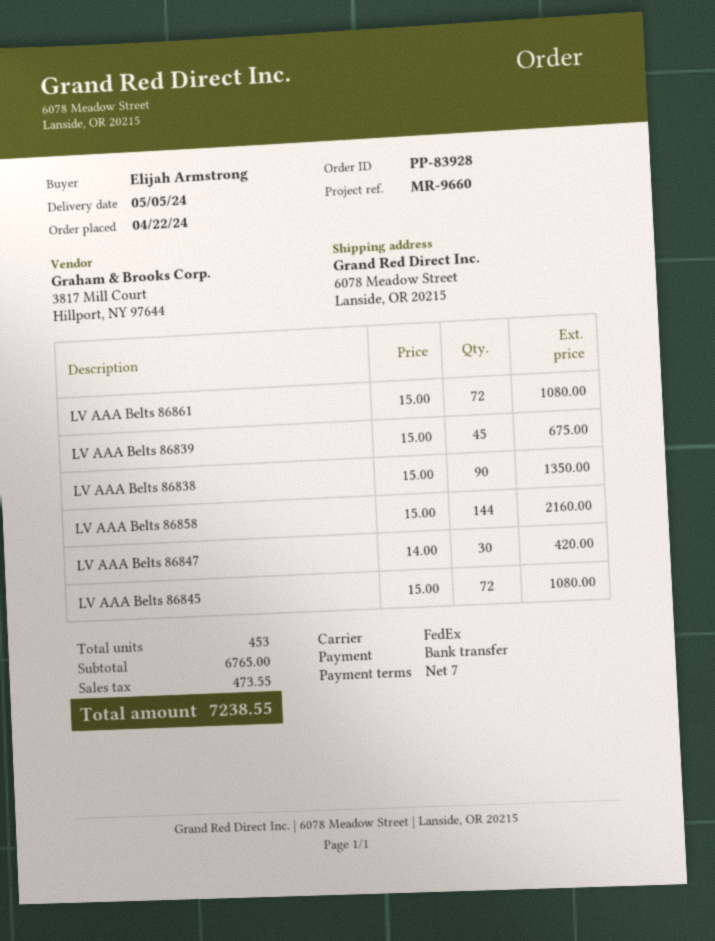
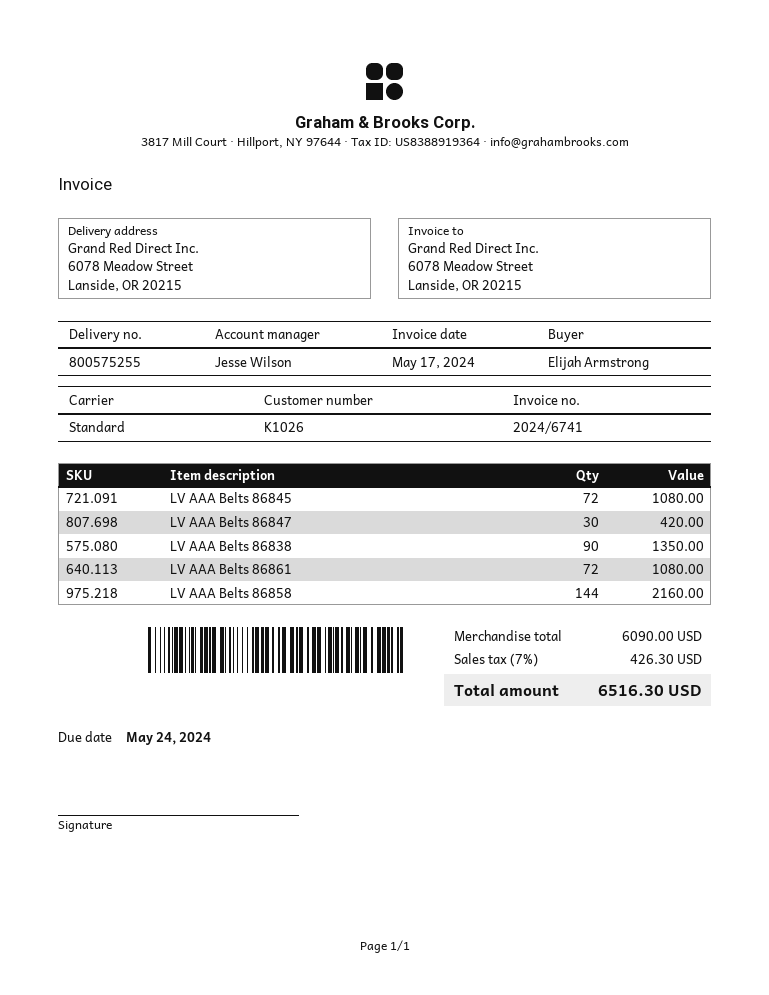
shipping method: FedEx -> standard
LV AAA Belts 86839: 45 for 675.00 -> none
subtotal: 6765.00 -> 6090.00
tax: 473.55 -> 426.30
total: 7238.55 -> 6516.30

